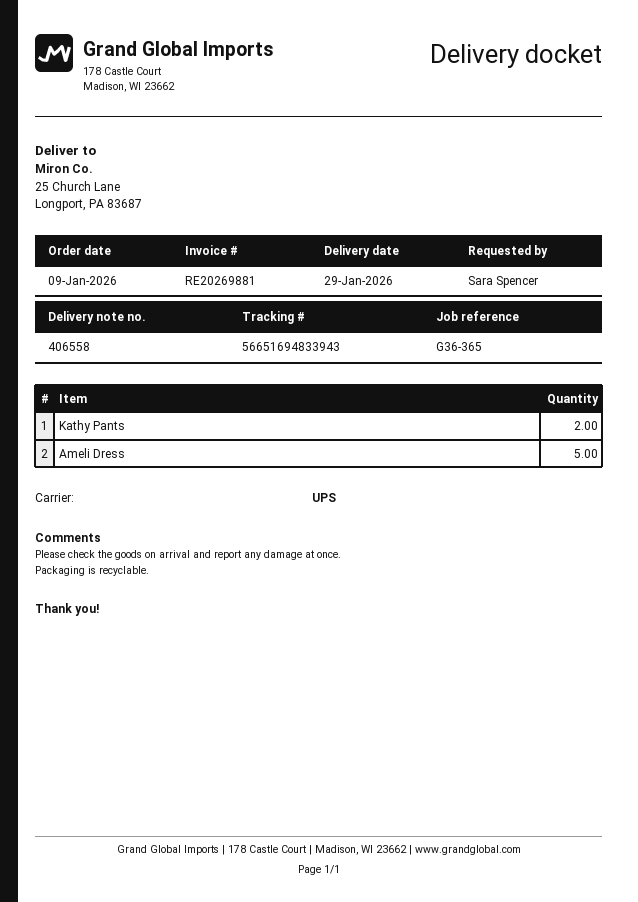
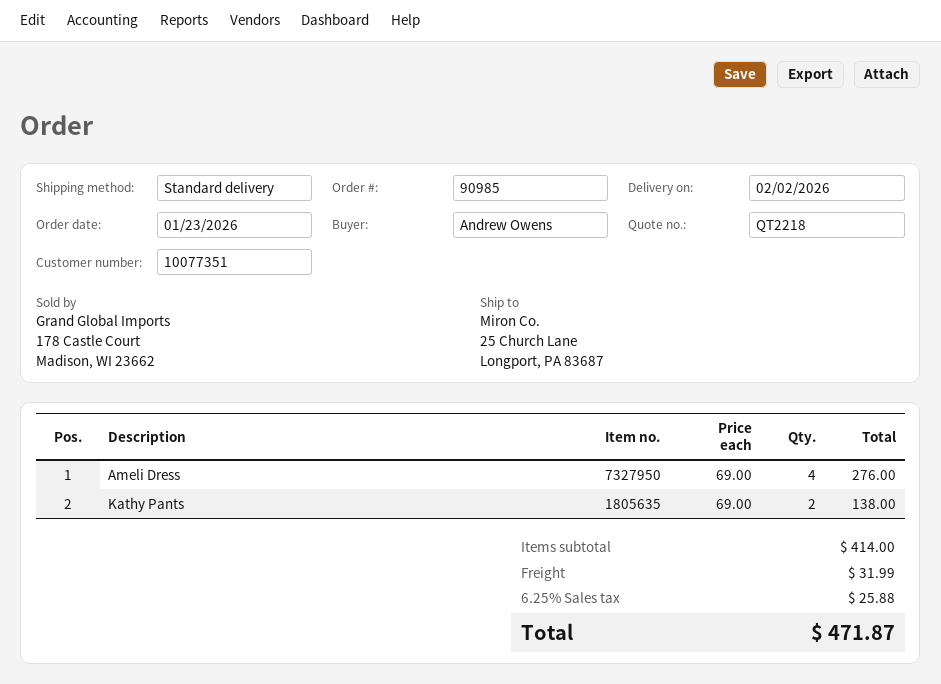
order date: 2026-01-09 -> 2026-01-23
delivery date: 2026-01-29 -> 2026-02-02
ordered by: Sara Spencer -> Andrew Owens
shipping method: UPS -> standard
Ameli Dress: 5 -> 4

